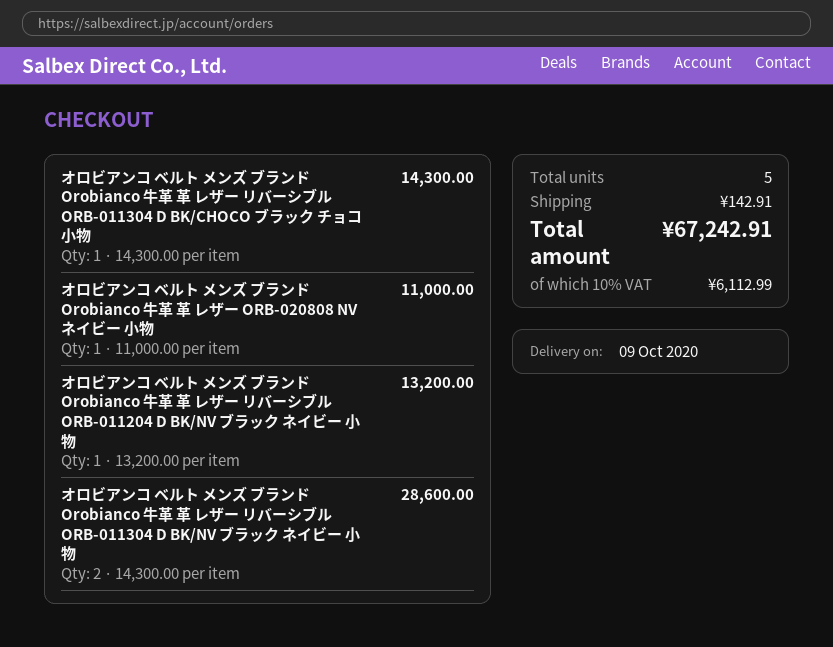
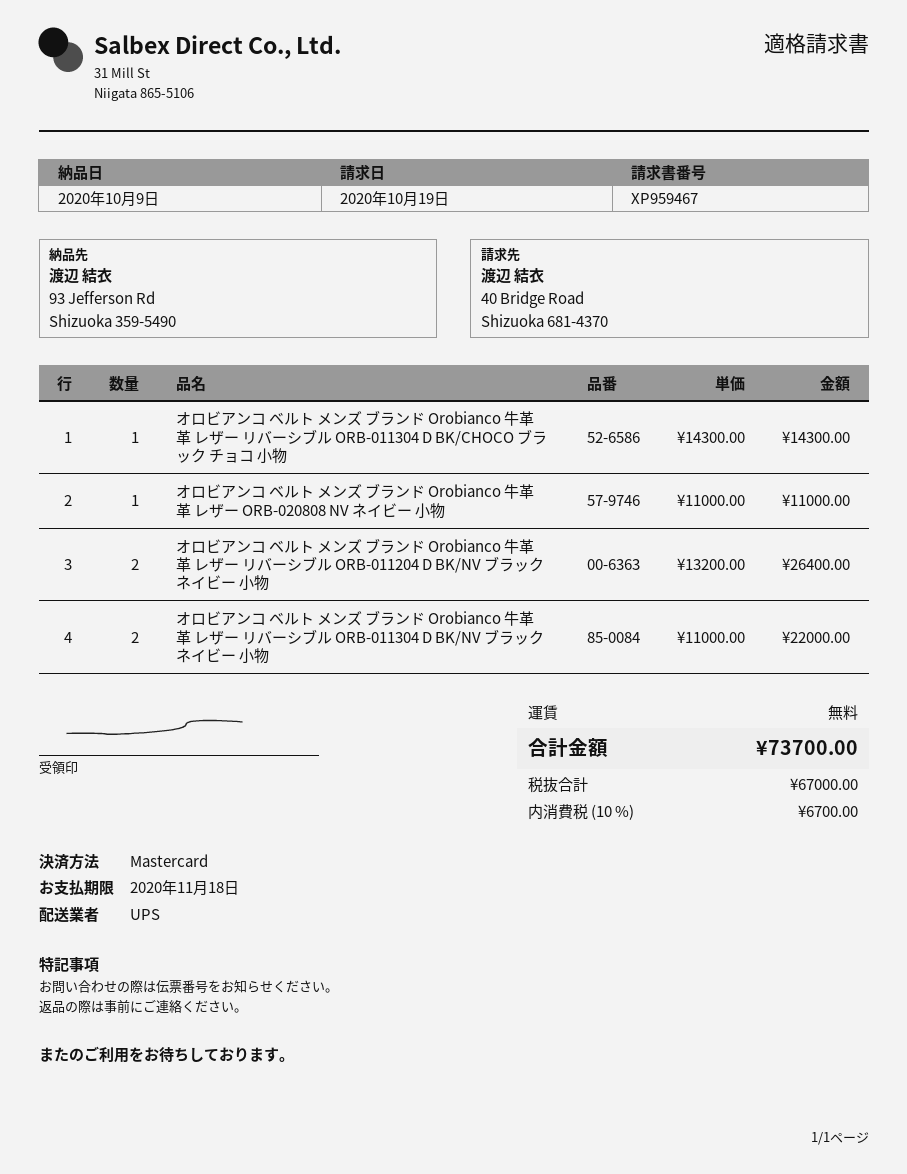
オロビアンコ ベルト メンズ ブランド Orobianco 牛革 革 レザー リバーシブル ORB-011204 D BK/NV ブラック ネイビー 小物: 1 x 13200.00 = 13200.00 -> 2 x 13200.00 = 26400.00
オロビアンコ ベルト メンズ ブランド Orobianco 牛革 革 レザー リバーシブル ORB-011304 D BK/NV ブラック ネイビー 小物: 2 x 14300.00 = 28600.00 -> 2 x 11000.00 = 22000.00
shipping: 142.91 -> 0.00
tax: 10% = 6112.99 -> 10% = 6700.00
total: 67242.91 -> 73700.00

